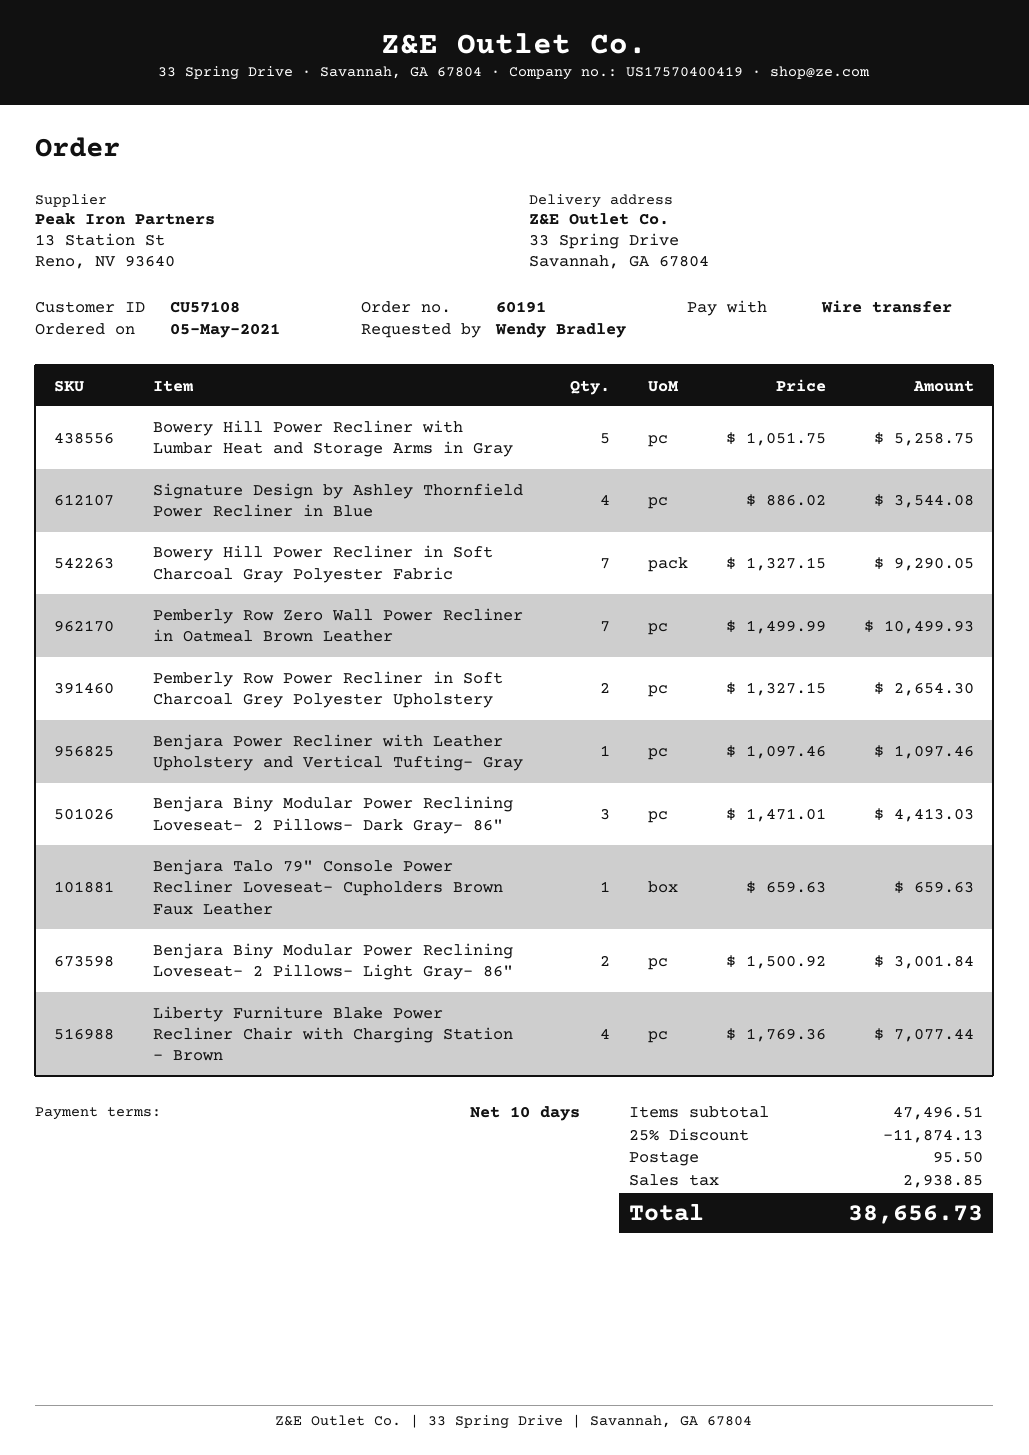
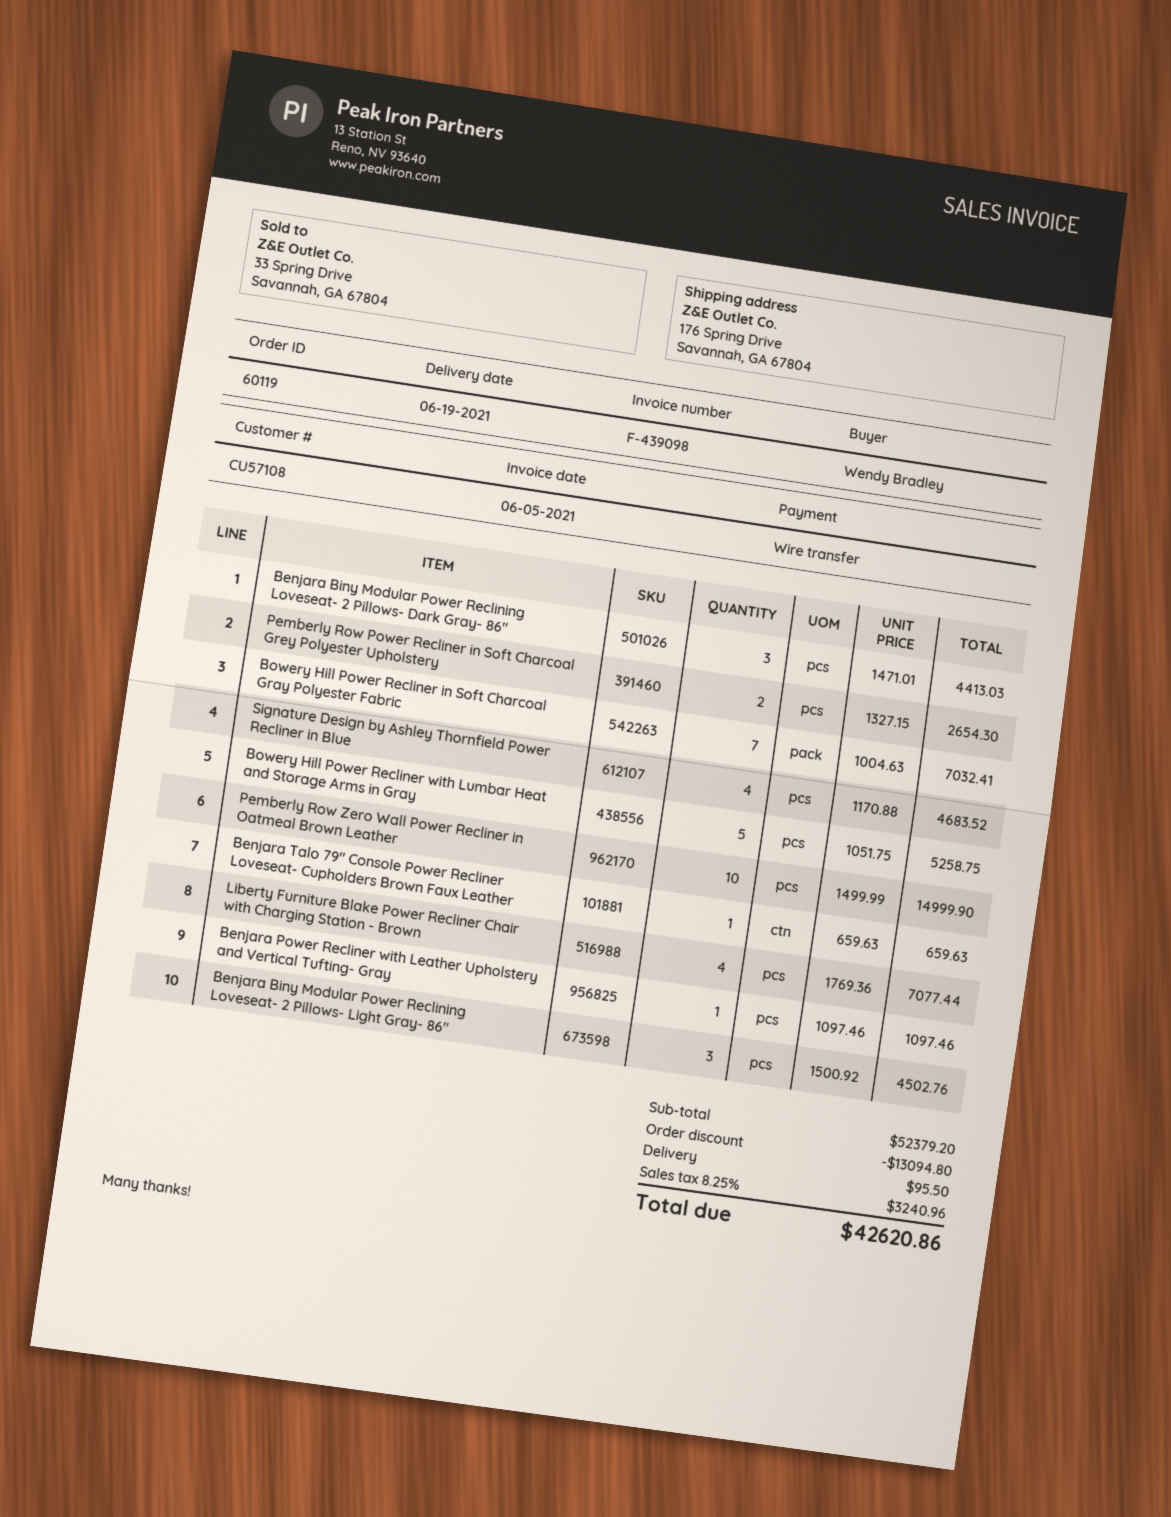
order number: 60191 -> 60119
ship to: 33 Spring Drive, Savannah, GA 67804 -> 176 Spring Drive, Savannah, GA 67804
Signature Design by Ashley Thornfield Power Recliner in Blue: 4 x 886.02 = 3544.08 -> 4 x 1170.88 = 4683.52
Bowery Hill Power Recliner in Soft Charcoal Gray Polyester Fabric: 7 x 1327.15 = 9290.05 -> 7 x 1004.63 = 7032.41
Pemberly Row Zero Wall Power Recliner in Oatmeal Brown Leather: 7 x 1499.99 = 10499.93 -> 10 x 1499.99 = 14999.90
Benjara Biny Modular Power Reclining Loveseat- 2 Pillows- Light Gray- 86": 2 x 1500.92 = 3001.84 -> 3 x 1500.92 = 4502.76
subtotal: 47496.51 -> 52379.20
discount: 11874.13 -> 13094.80
tax: 2938.85 -> 3240.96
total: 38656.73 -> 42620.86

